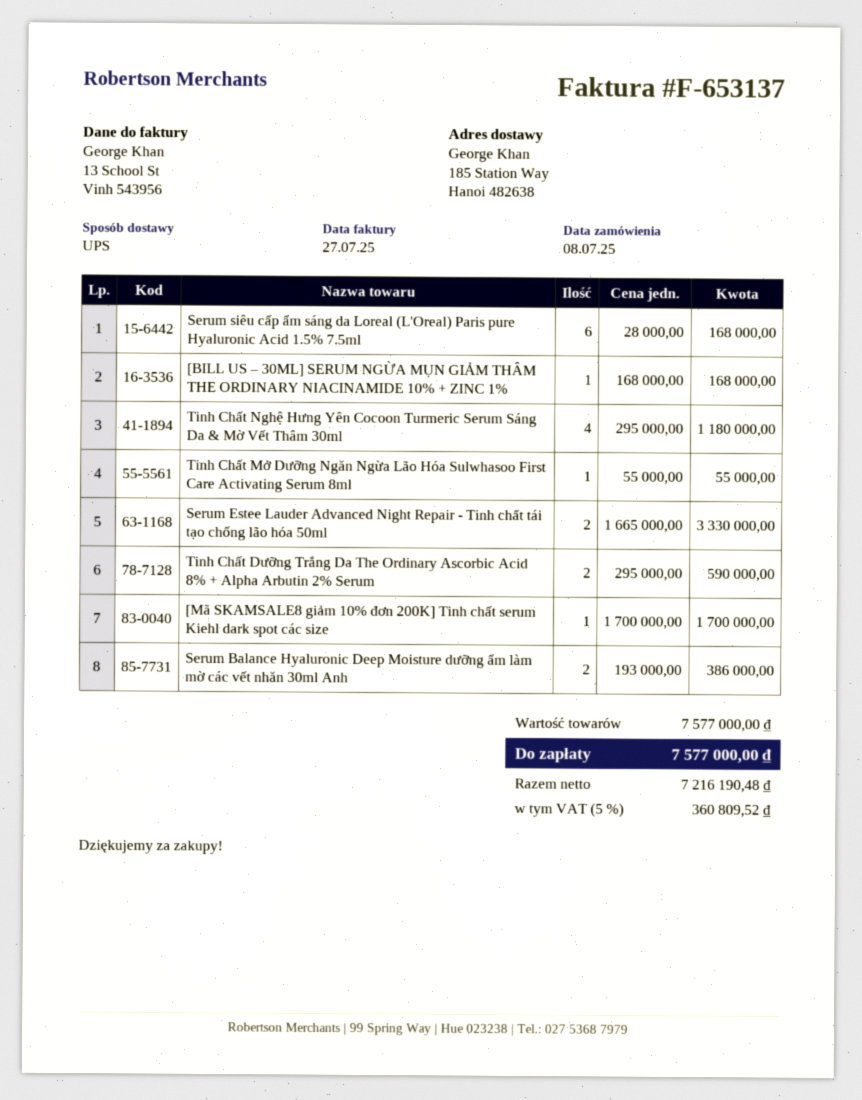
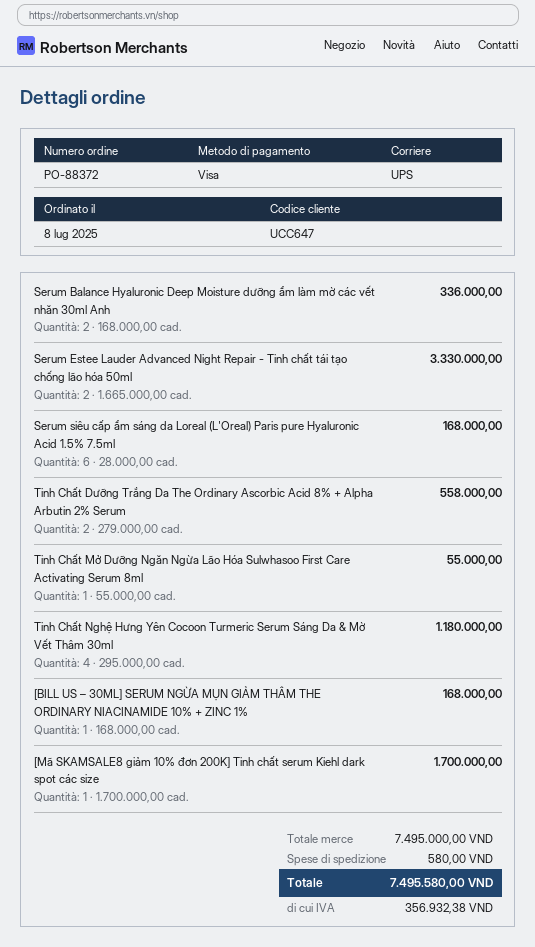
Tinh Chất Dưỡng Trắng Da The Ordinary Ascorbic Acid 8% + Alpha Arbutin 2% Serum: 2 x 295000.00 = 590000.00 -> 2 x 279000.00 = 558000.00
Serum Balance Hyaluronic Deep Moisture dưỡng ẩm làm mờ các vết nhăn 30ml Anh: 2 x 193000.00 = 386000.00 -> 2 x 168000.00 = 336000.00
subtotal: 7577000.00 -> 7495000.00
shipping: none -> 580.00
tax: 360809.52 -> 356932.38
total: 7577000.00 -> 7495580.00

